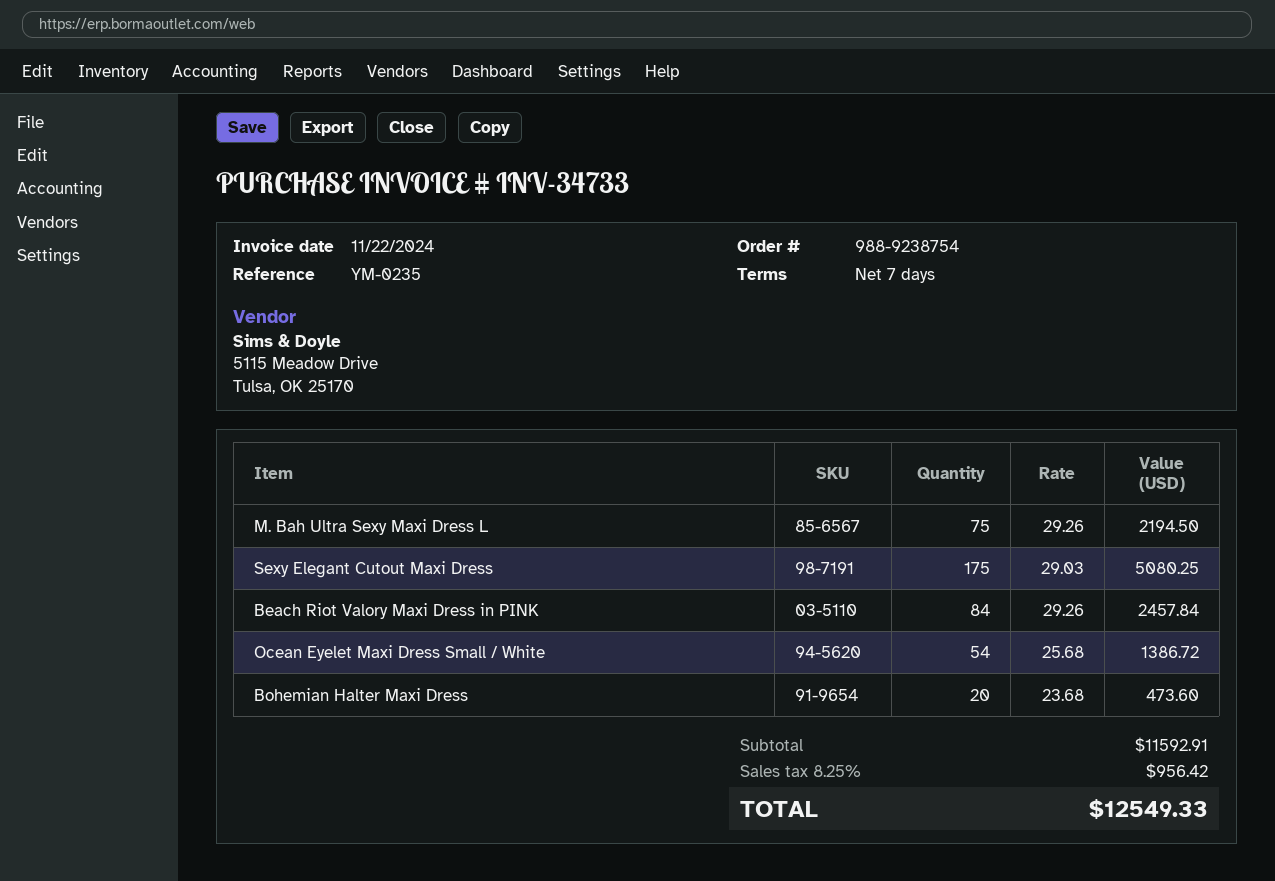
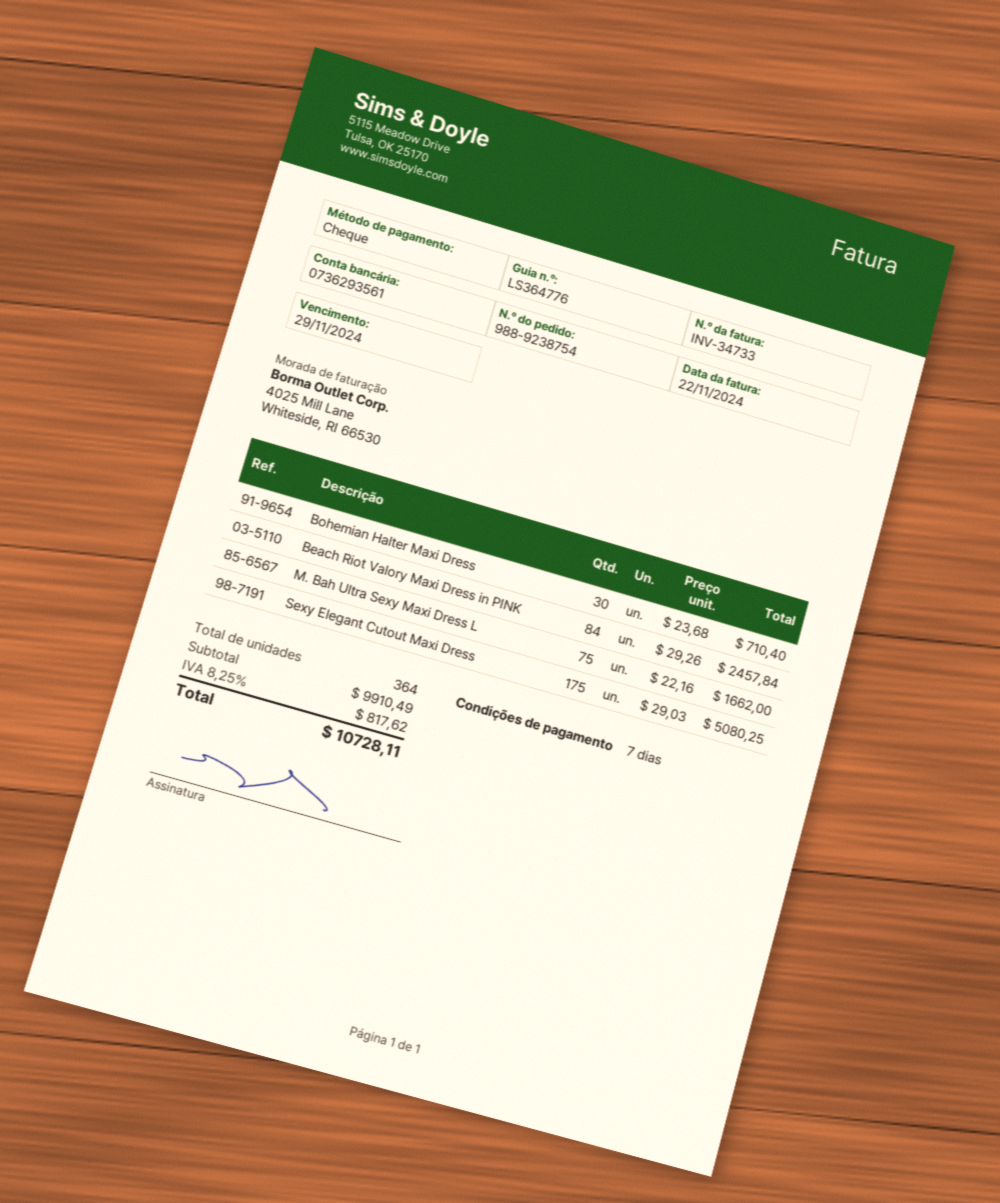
M. Bah Ultra Sexy Maxi Dress L: 75 x 29.26 = 2194.50 -> 75 x 22.16 = 1662.00
Ocean Eyelet Maxi Dress Small / White: 54 x 25.68 = 1386.72 -> none
Bohemian Halter Maxi Dress: 20 x 23.68 = 473.60 -> 30 x 23.68 = 710.40
subtotal: 11592.91 -> 9910.49
tax: 8.25% = 956.42 -> 8.25% = 817.62
total: 12549.33 -> 10728.11

